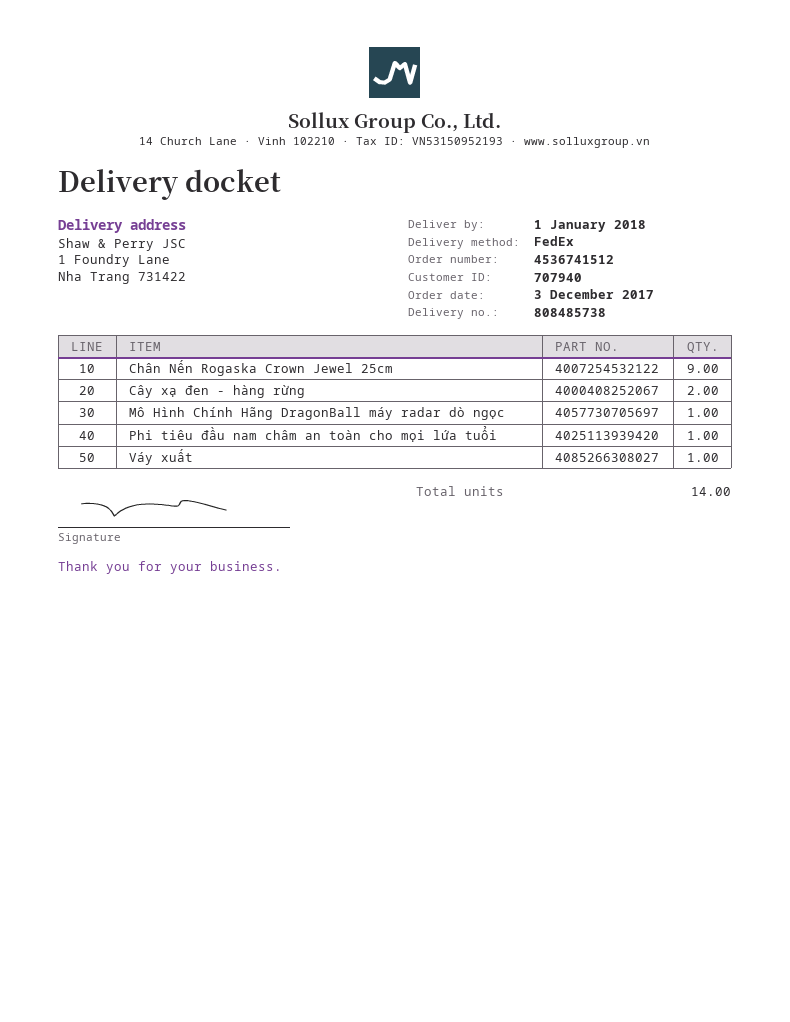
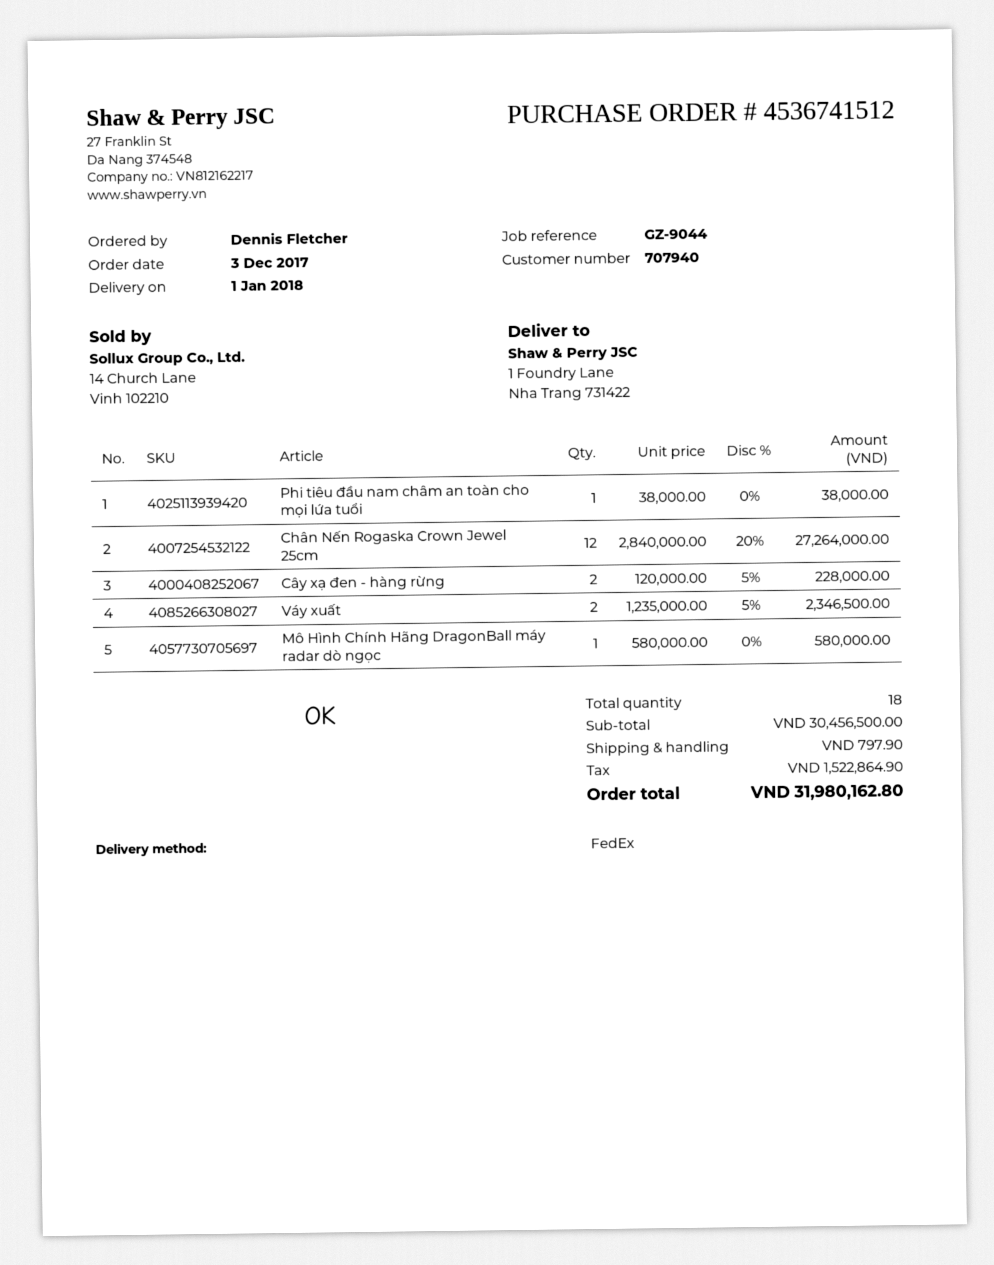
Chân Nến Rogaska Crown Jewel 25cm: 9 -> 12
Váy xuất: 1 -> 2
total quantity: 14 -> 18

